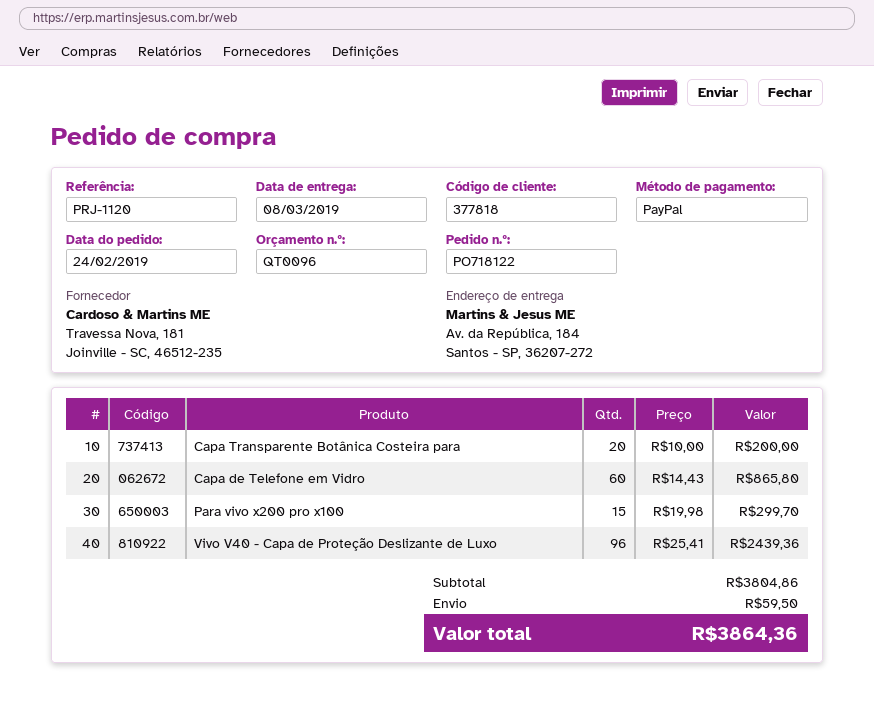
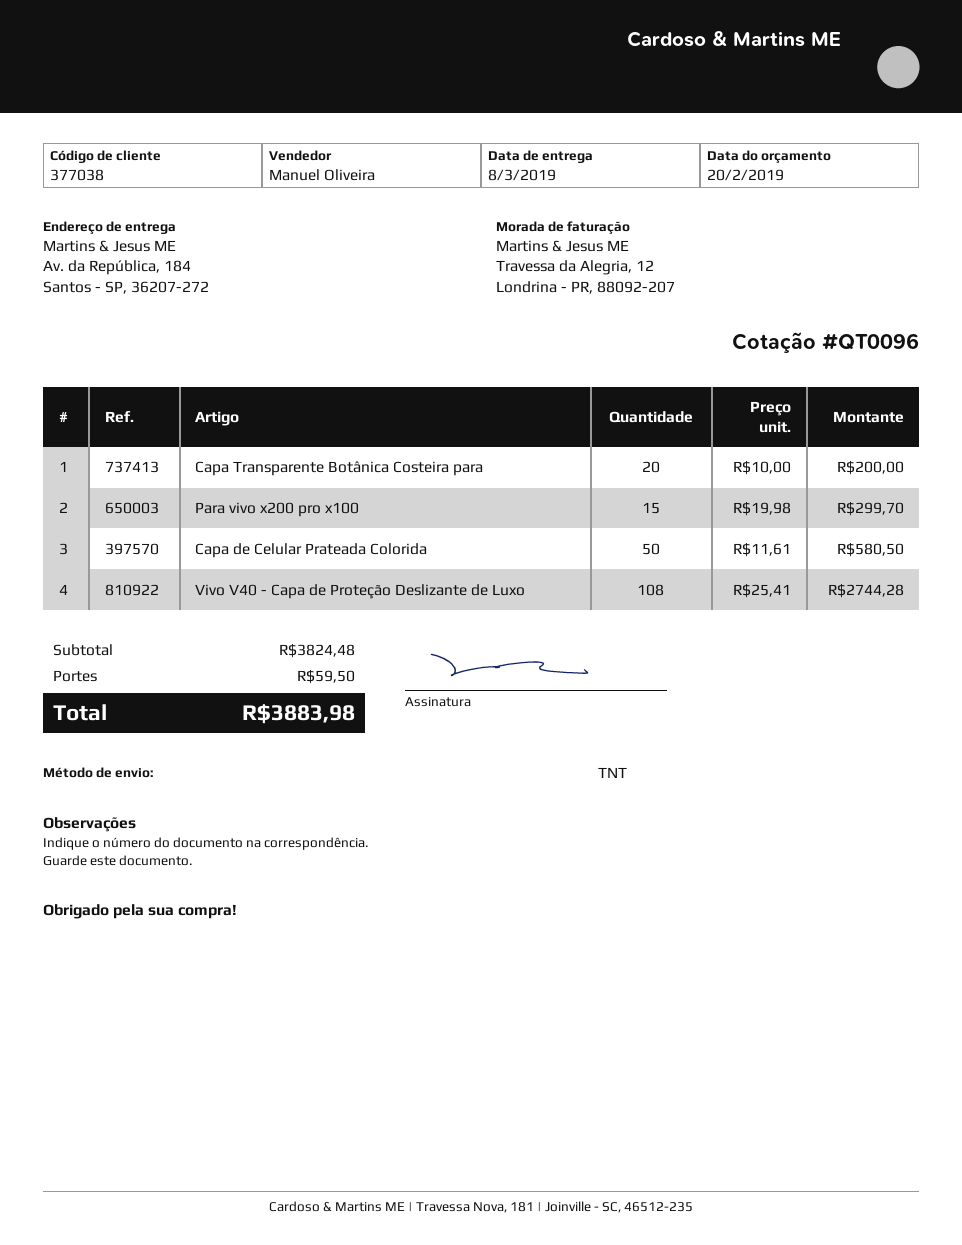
customer number: 377818 -> 377038
Capa de Telefone em Vidro: 60 x 14.43 = 865.80 -> none
Vivo V40 - Capa de Proteção Deslizante de Luxo: 96 x 25.41 = 2439.36 -> 108 x 25.41 = 2744.28
Capa de Celular Prateada Colorida: none -> 50 x 11.61 = 580.50
subtotal: 3804.86 -> 3824.48
total: 3864.36 -> 3883.98

